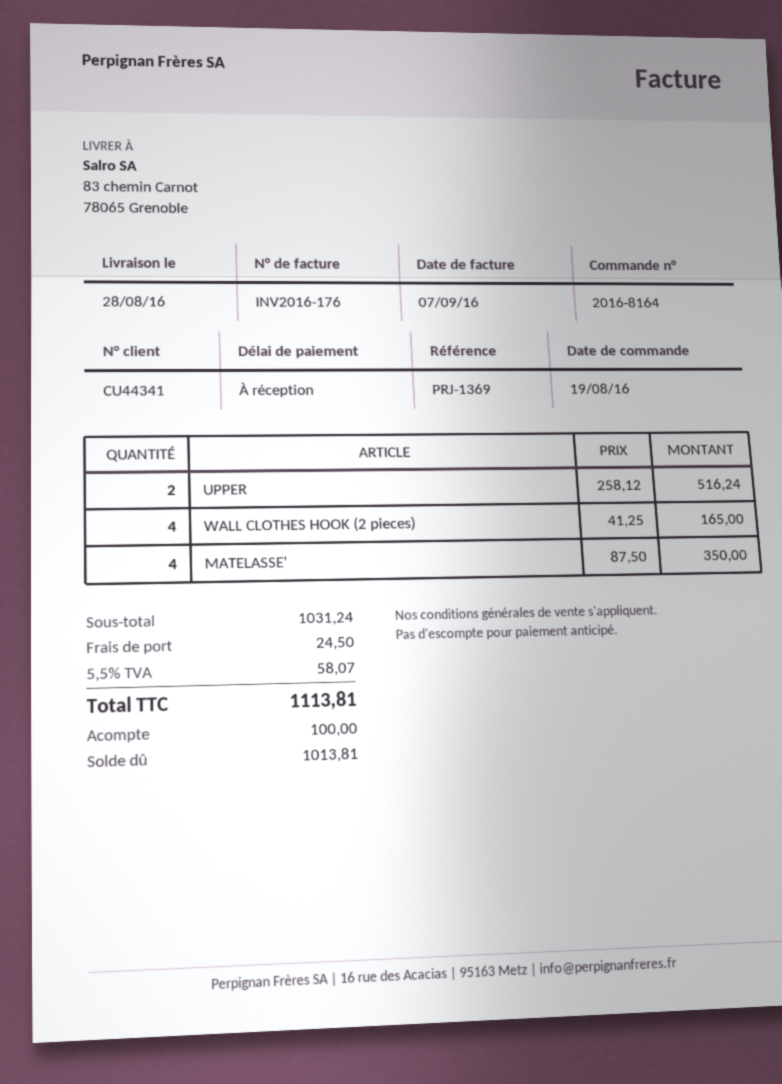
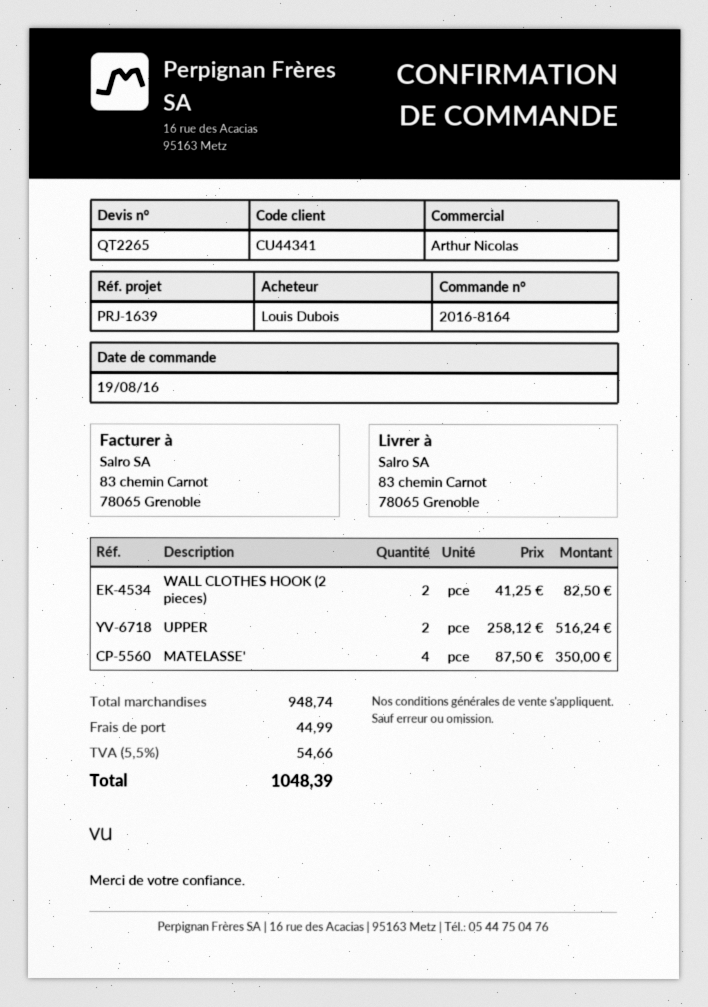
reference: PRJ-1369 -> PRJ-1639
WALL CLOTHES HOOK (2 pieces): 4 x 41.25 = 165.00 -> 2 x 41.25 = 82.50
subtotal: 1031.24 -> 948.74
shipping: 24.50 -> 44.99
tax: 5.5% = 58.07 -> 5.5% = 54.66
total: 1113.81 -> 1048.39

